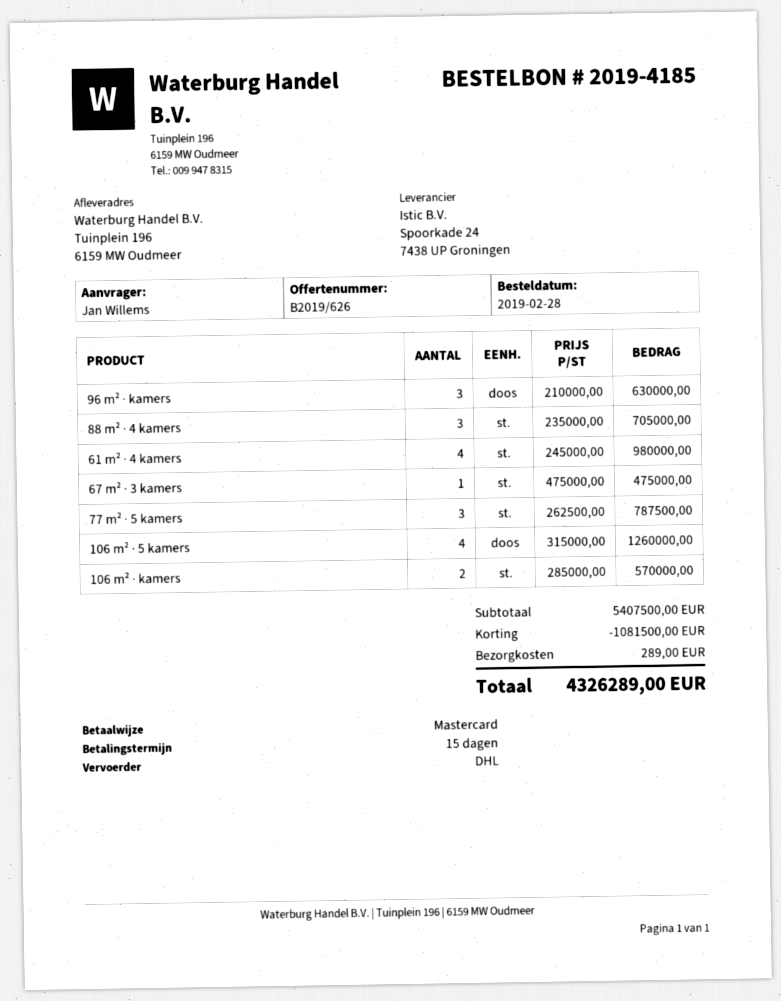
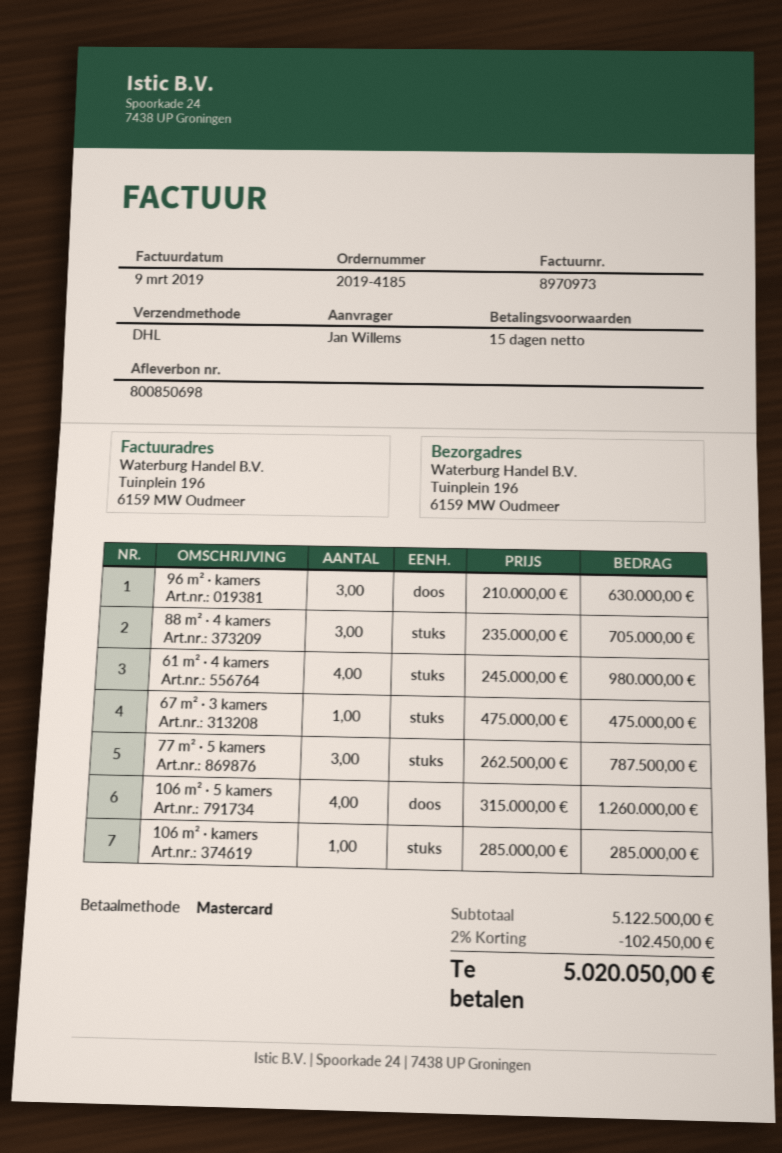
106 m² · kamers: 2 x 285000.00 = 570000.00 -> 1 x 285000.00 = 285000.00
subtotal: 5407500.00 -> 5122500.00
discount: 1081500.00 -> 102450.00
shipping: 289.00 -> none
total: 4326289.00 -> 5020050.00

